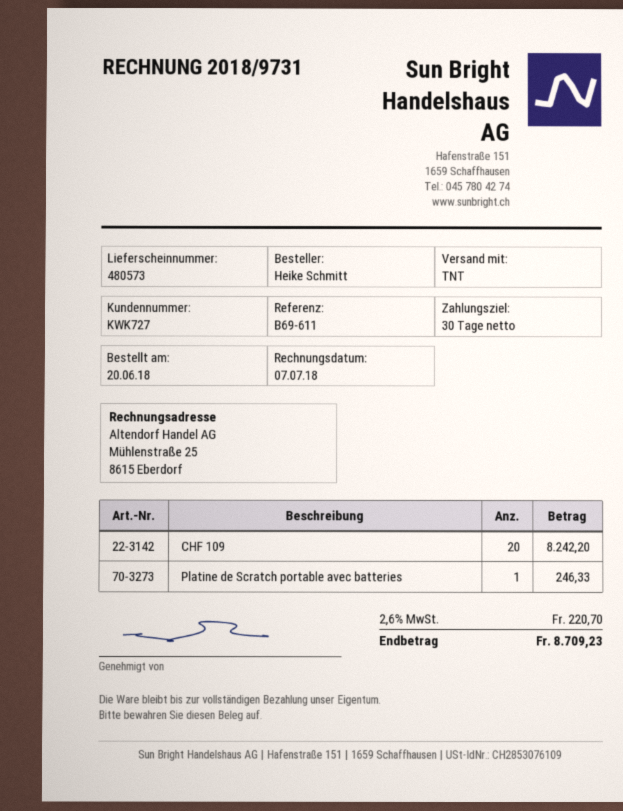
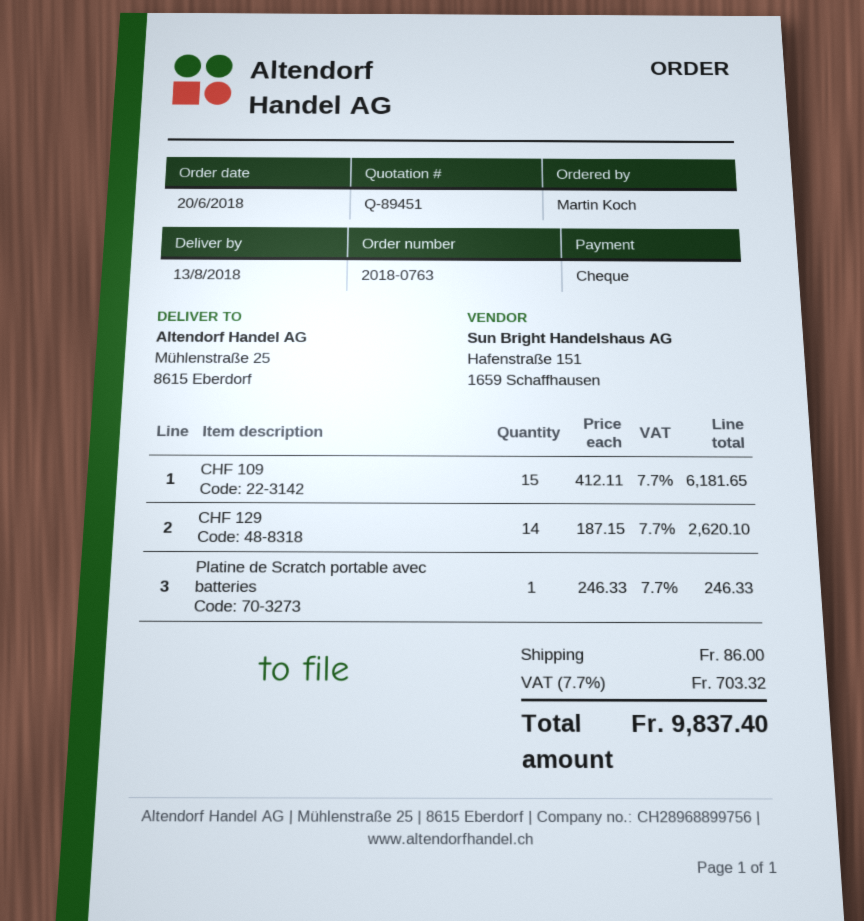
ordered by: Heike Schmitt -> Martin Koch
CHF 109: 20 for 8242.20 -> 15 for 6181.65
CHF 129: none -> 14 for 2620.10
shipping: none -> 86.00
tax: 2.6% = 220.70 -> 7.7% = 703.32
total: 8709.23 -> 9837.40

